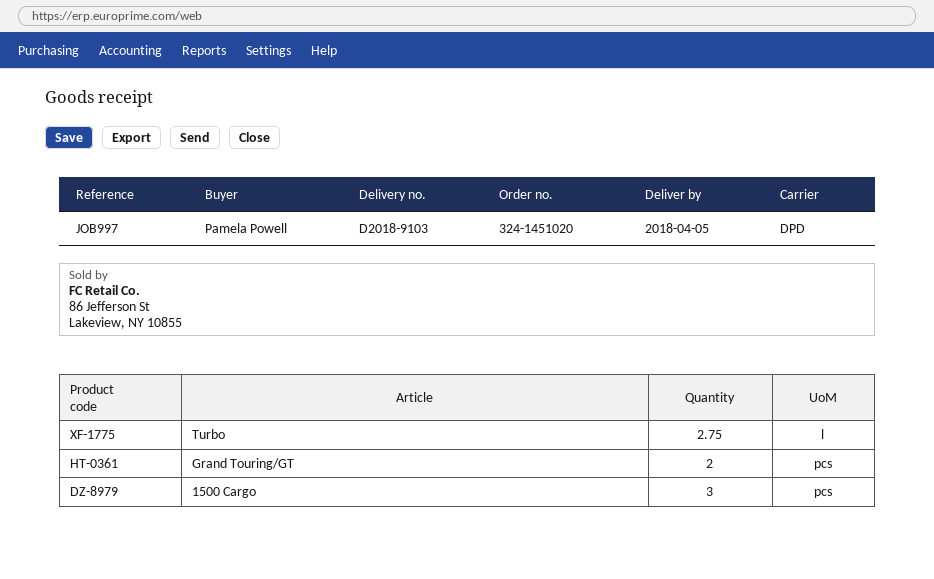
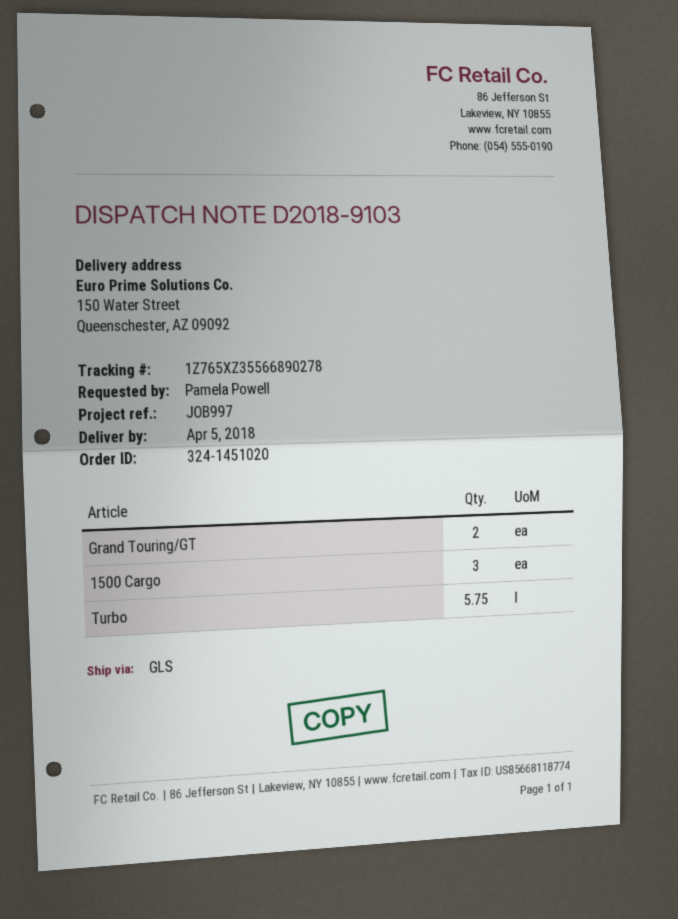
shipping method: DPD -> GLS
Turbo: 2.75 -> 5.75

